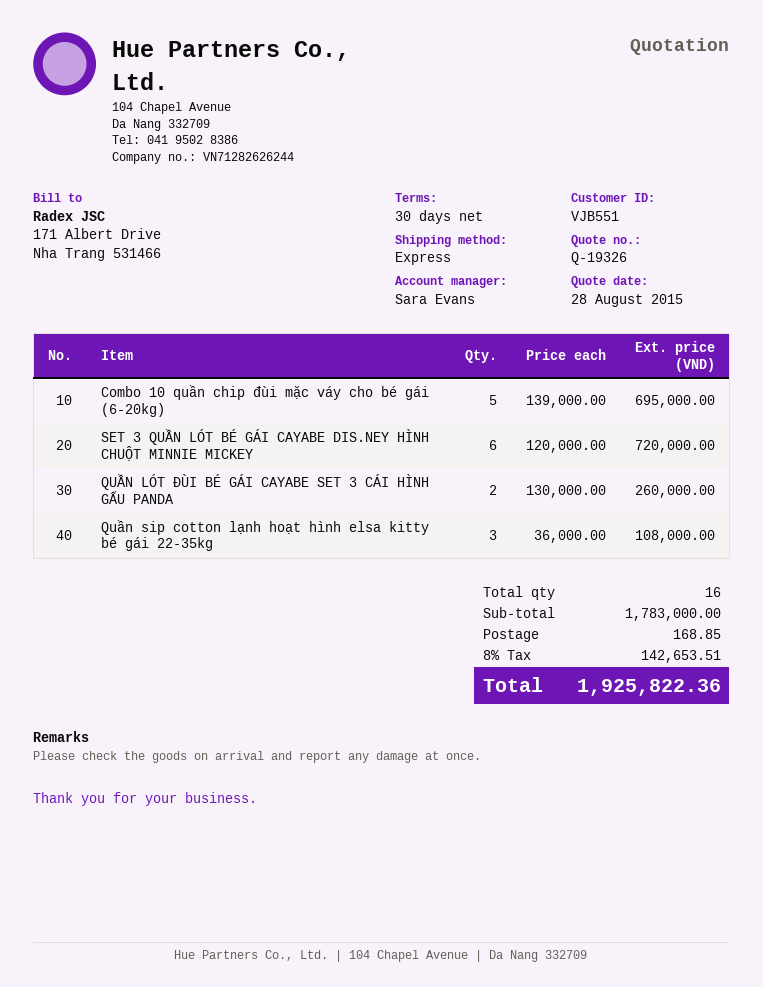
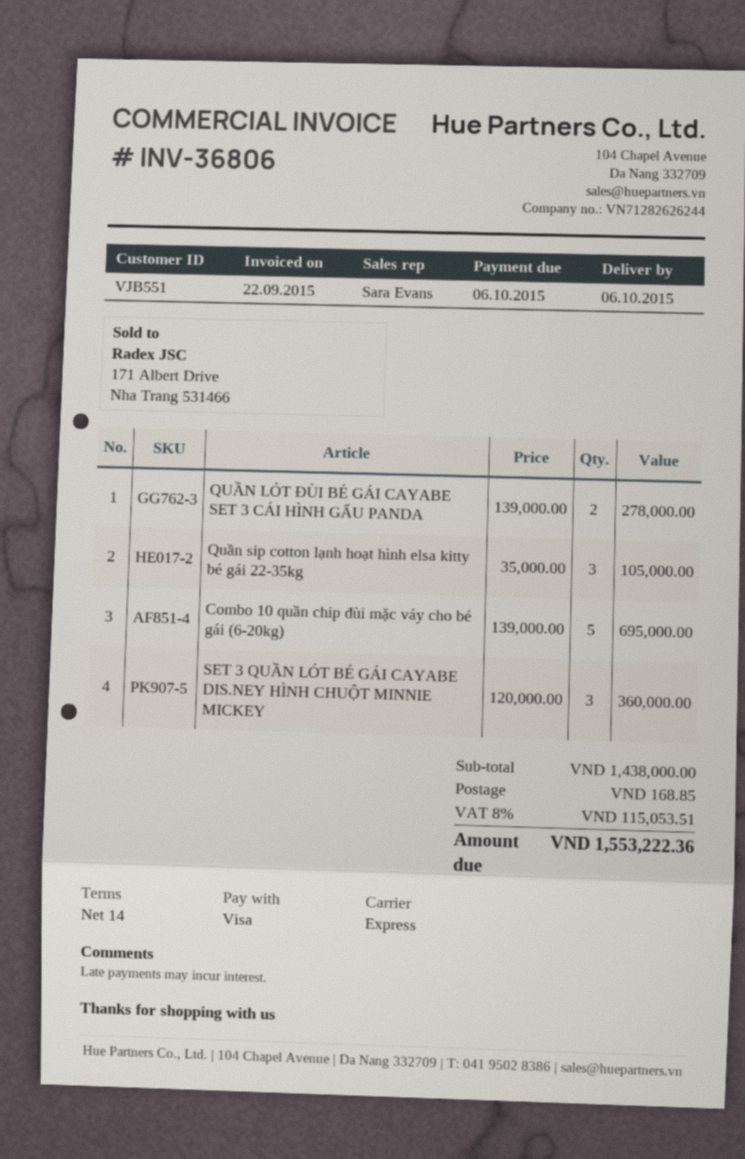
payment terms: 30 days -> 14 days
SET 3 QUẦN LÓT BÉ GÁI CAYABE DIS.NEY HÌNH CHUỘT MINNIE MICKEY: 6 x 120000.00 = 720000.00 -> 3 x 120000.00 = 360000.00
QUẦN LÓT ĐÙI BÉ GÁI CAYABE SET 3 CÁI HÌNH GẤU PANDA: 2 x 130000.00 = 260000.00 -> 2 x 139000.00 = 278000.00
Quần sip cotton lạnh hoạt hình elsa kitty bé gái 22-35kg: 3 x 36000.00 = 108000.00 -> 3 x 35000.00 = 105000.00
subtotal: 1783000.00 -> 1438000.00
tax: 8% = 142653.51 -> 8% = 115053.51
total: 1925822.36 -> 1553222.36

